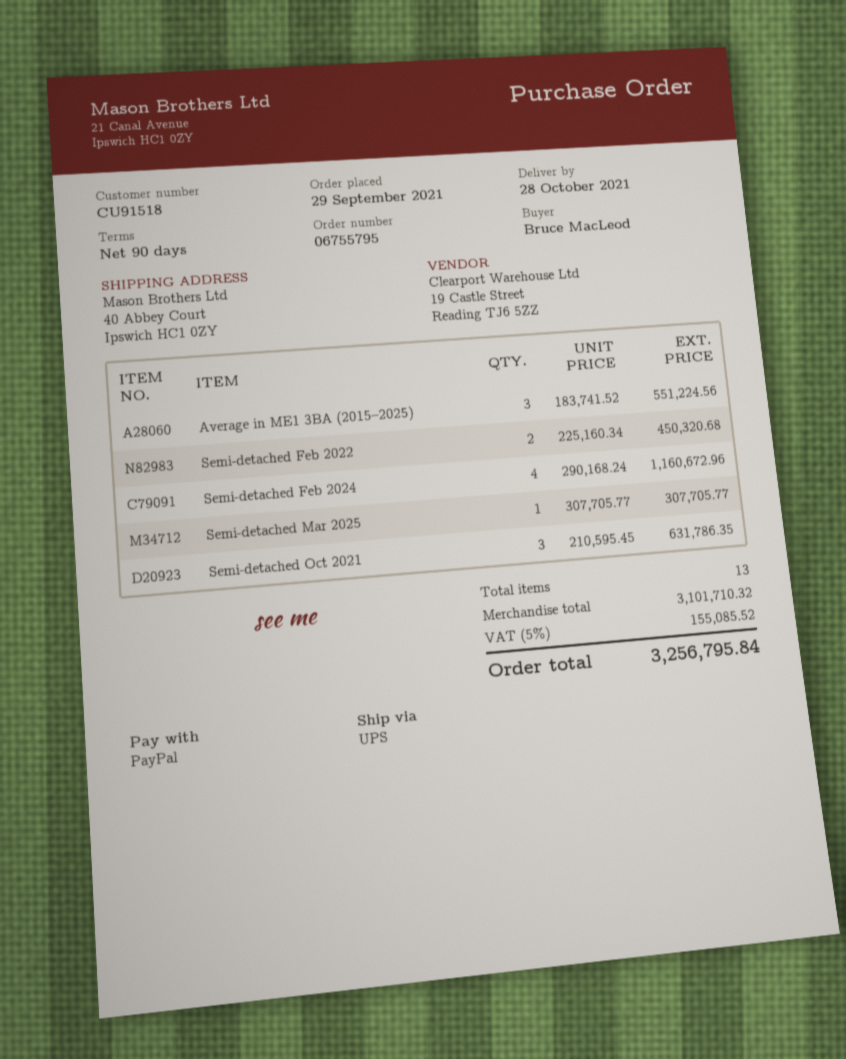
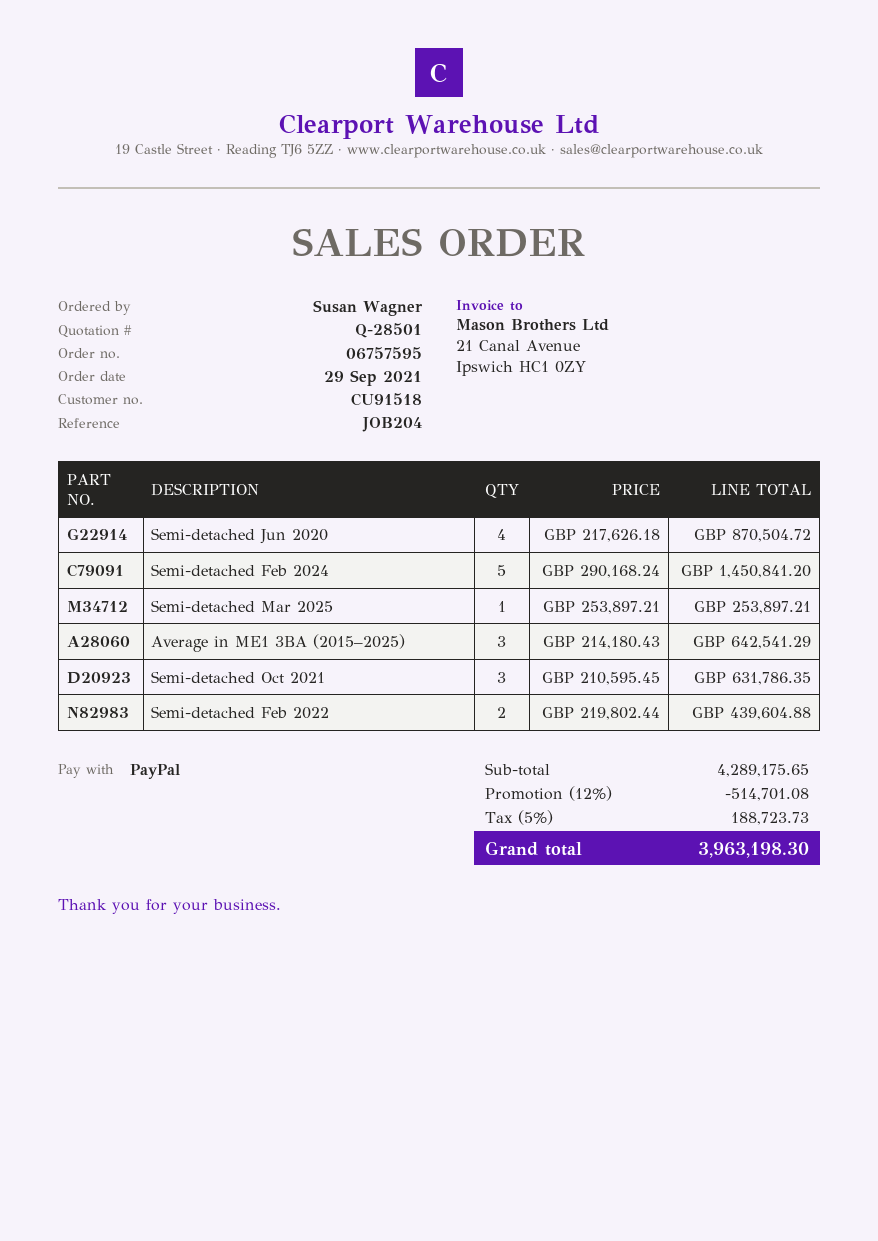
order number: 06755795 -> 06757595
ordered by: Bruce MacLeod -> Susan Wagner
Average in ME1 3BA (2015–2025): 3 x 183741.52 = 551224.56 -> 3 x 214180.43 = 642541.29
Semi-detached Feb 2022: 2 x 225160.34 = 450320.68 -> 2 x 219802.44 = 439604.88
Semi-detached Feb 2024: 4 x 290168.24 = 1160672.96 -> 5 x 290168.24 = 1450841.20
Semi-detached Mar 2025: 1 x 307705.77 = 307705.77 -> 1 x 253897.21 = 253897.21
Semi-detached Jun 2020: none -> 4 x 217626.18 = 870504.72
subtotal: 3101710.32 -> 4289175.65
discount: none -> 12% = 514701.08
tax: 5% = 155085.52 -> 5% = 188723.73
total: 3256795.84 -> 3963198.30

